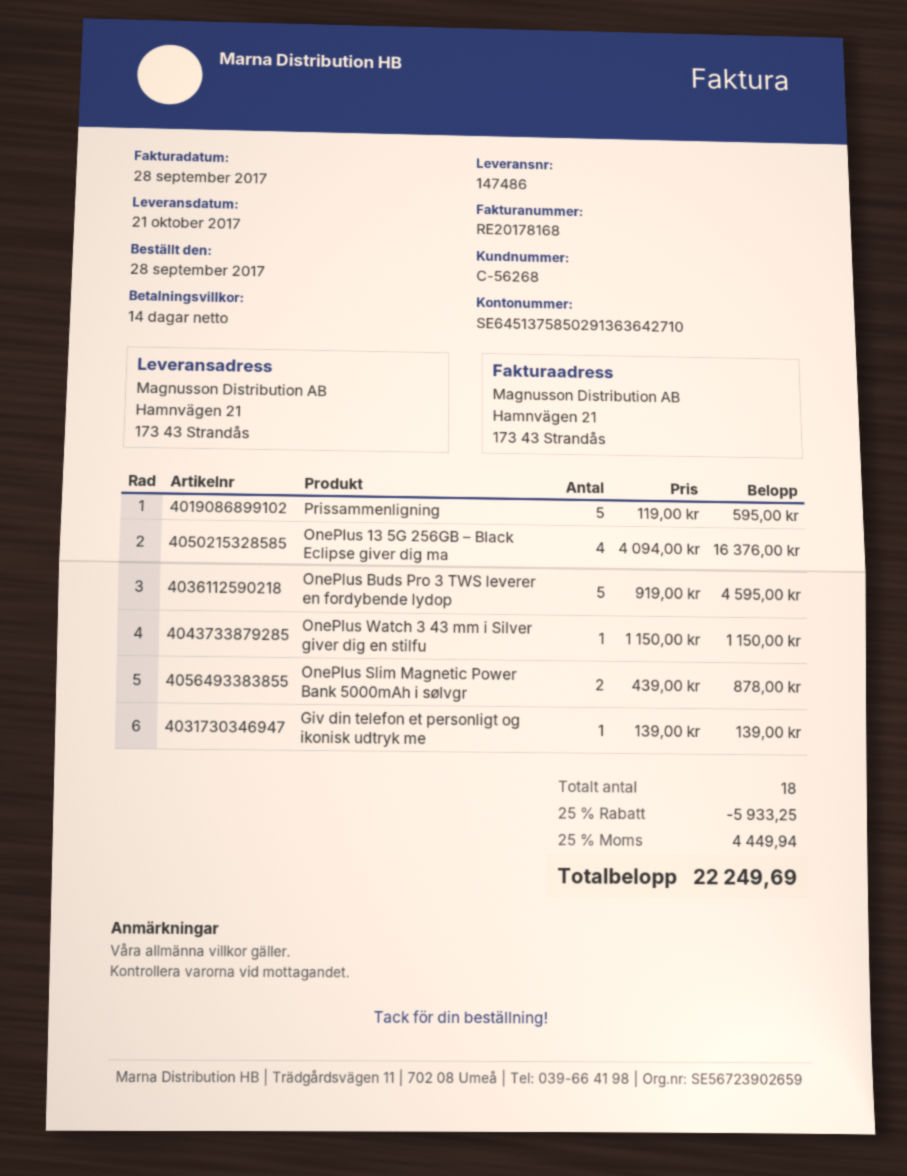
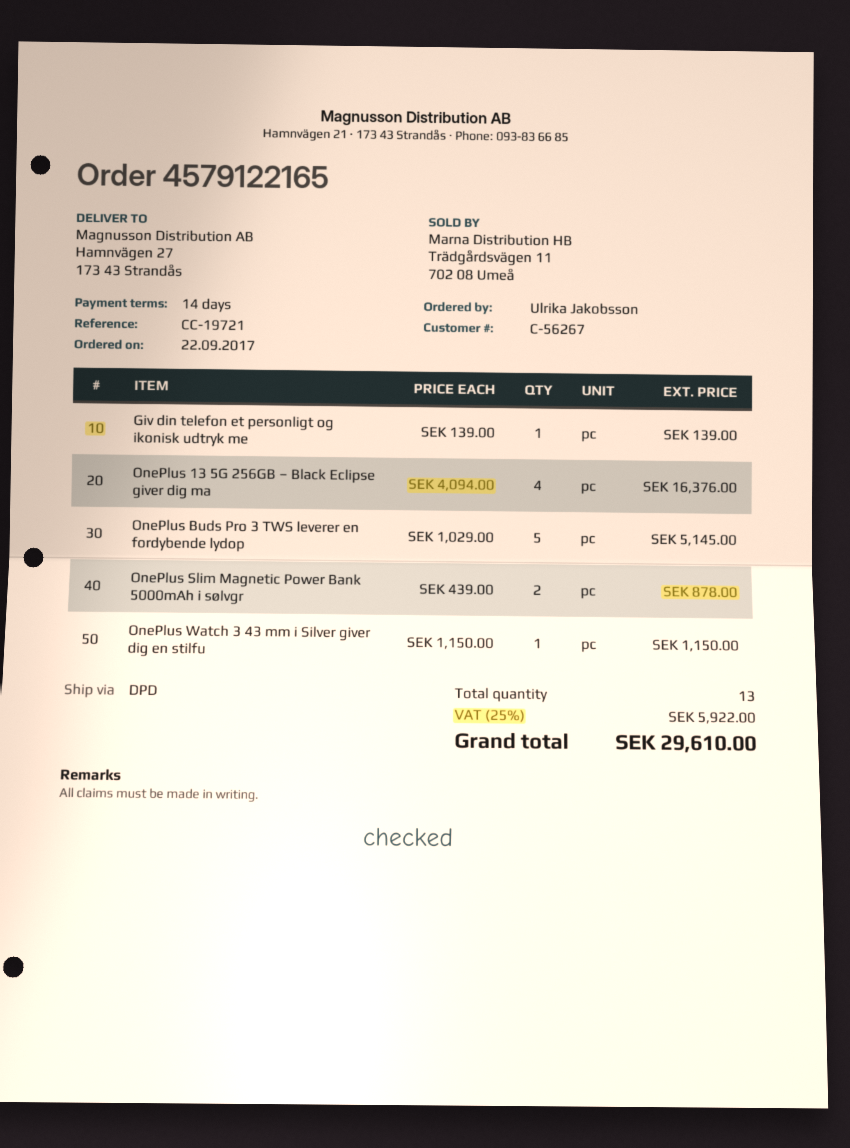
order date: 2017-09-28 -> 2017-09-22
customer number: C-56268 -> C-56267
ship to: Hamnvägen 21, 173 43 Strandås -> Hamnvägen 27, 173 43 Strandås
Prissammenligning: 5 x 119.00 = 595.00 -> none
OnePlus Buds Pro 3 TWS leverer en fordybende lydop: 5 x 919.00 = 4595.00 -> 5 x 1029.00 = 5145.00
total quantity: 18 -> 13
discount: 25% = 5933.25 -> none
tax: 25% = 4449.94 -> 25% = 5922.00
total: 22249.69 -> 29610.00

